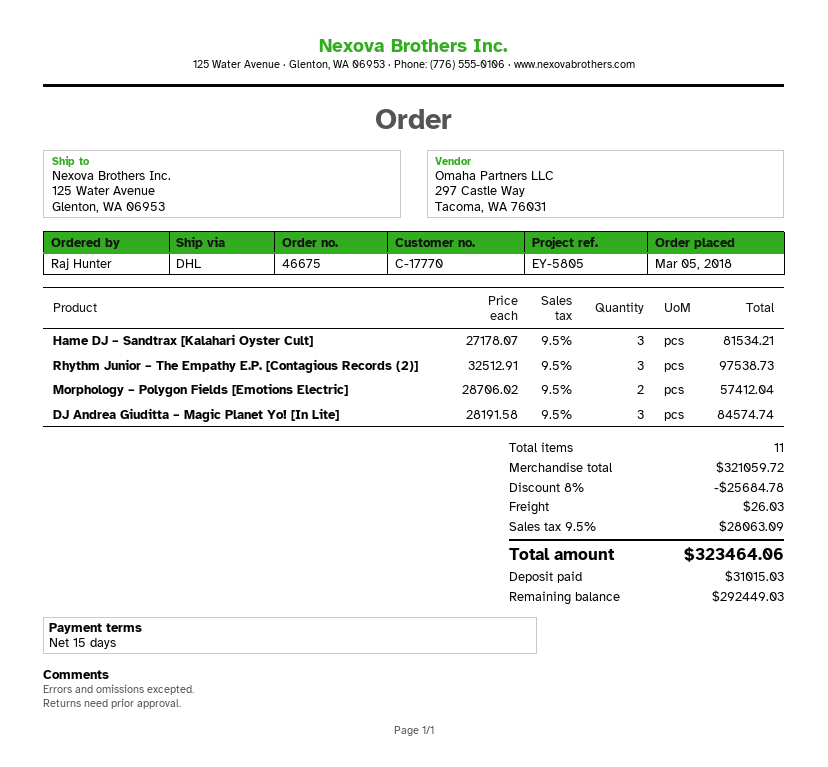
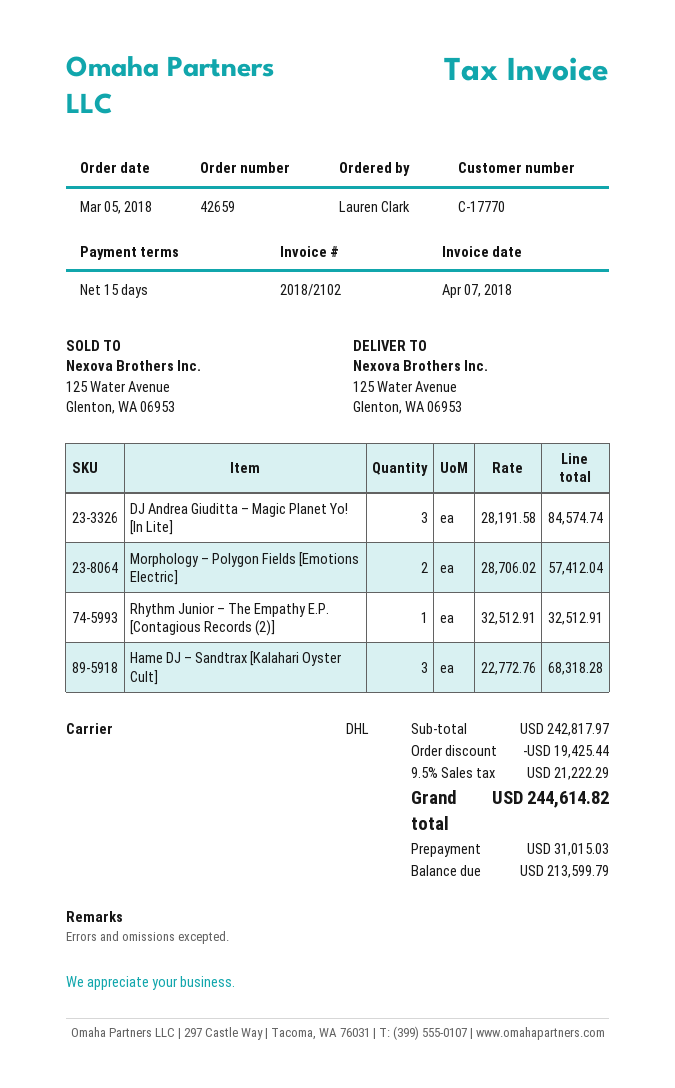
order number: 46675 -> 42659
ordered by: Raj Hunter -> Lauren Clark
Hame DJ – Sandtrax [Kalahari Oyster Cult]: 3 x 27178.07 = 81534.21 -> 3 x 22772.76 = 68318.28
Rhythm Junior – The Empathy E.P. [Contagious Records (2)]: 3 x 32512.91 = 97538.73 -> 1 x 32512.91 = 32512.91
subtotal: 321059.72 -> 242817.97
discount: 25684.78 -> 19425.44
shipping: 26.03 -> none
tax: 9.5% = 28063.09 -> 9.5% = 21222.29
total: 323464.06 -> 244614.82
balance: 292449.03 -> 213599.79

